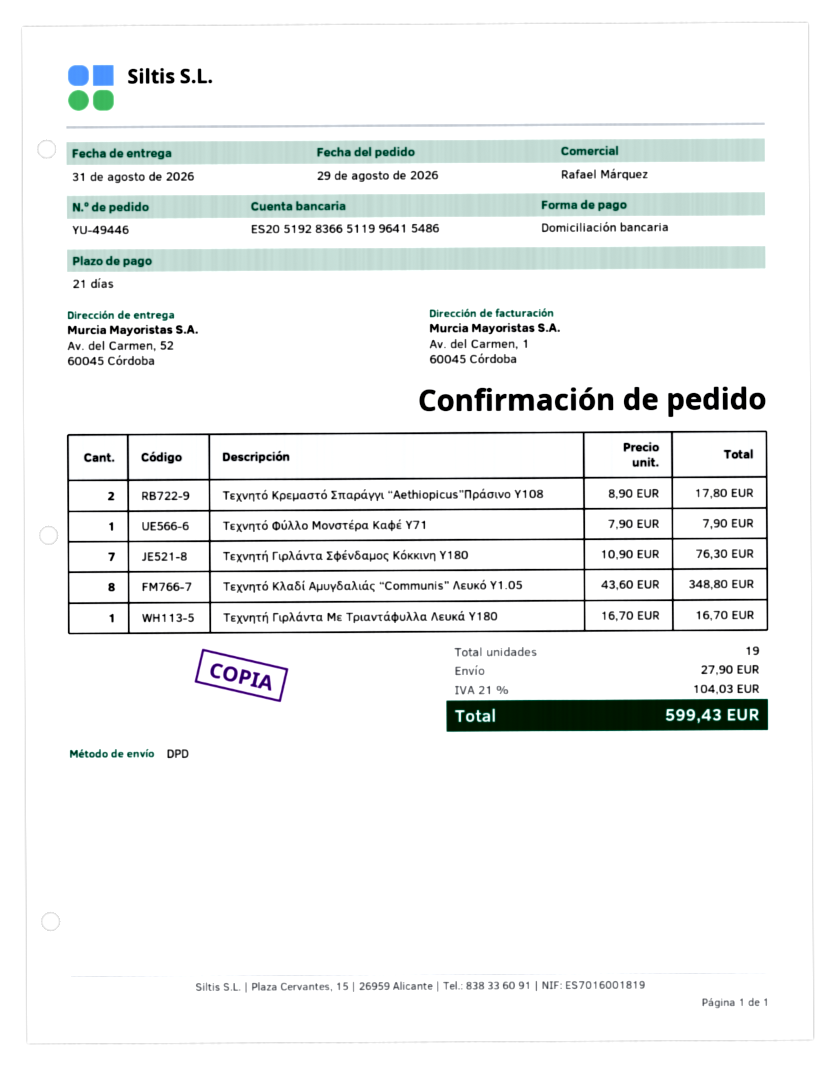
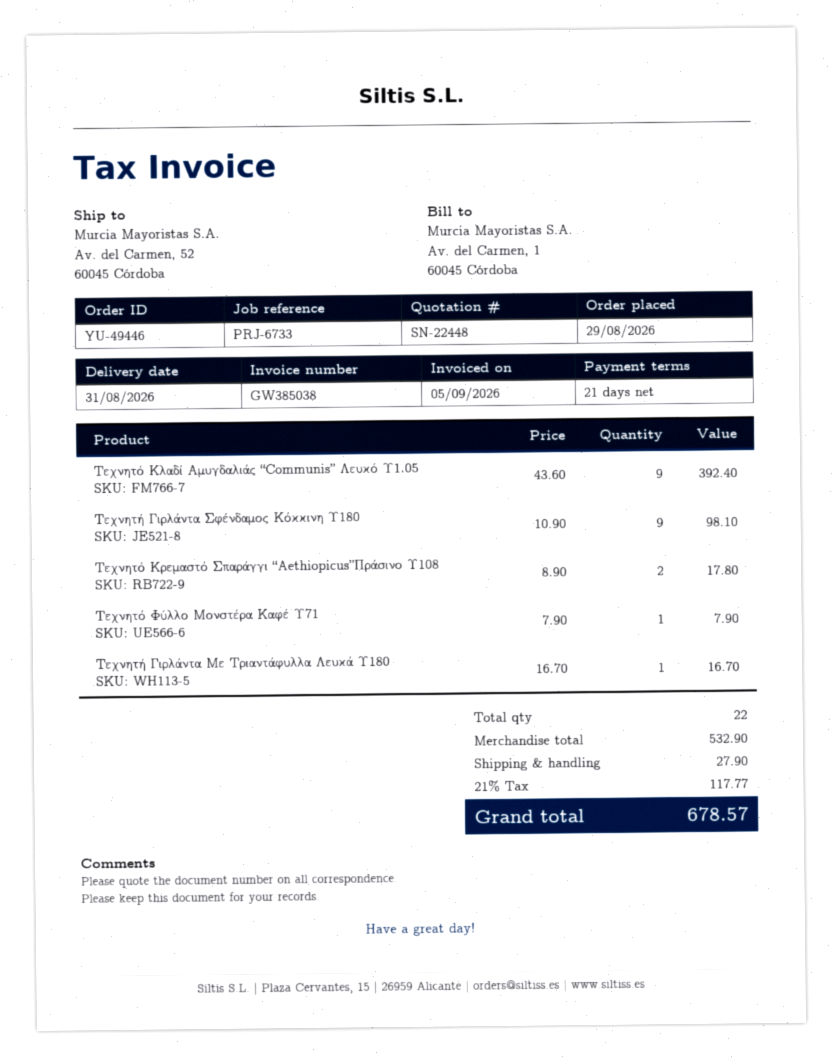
Τεχνητή Γιρλάντα Σφένδαμος Κόκκινη Υ180: 7 x 10.90 = 76.30 -> 9 x 10.90 = 98.10
Τεχνητό Κλαδί Αμυγδαλιάς “Communis” Λευκό Υ1.05: 8 x 43.60 = 348.80 -> 9 x 43.60 = 392.40
total quantity: 19 -> 22
tax: 21% = 104.03 -> 21% = 117.77
total: 599.43 -> 678.57

